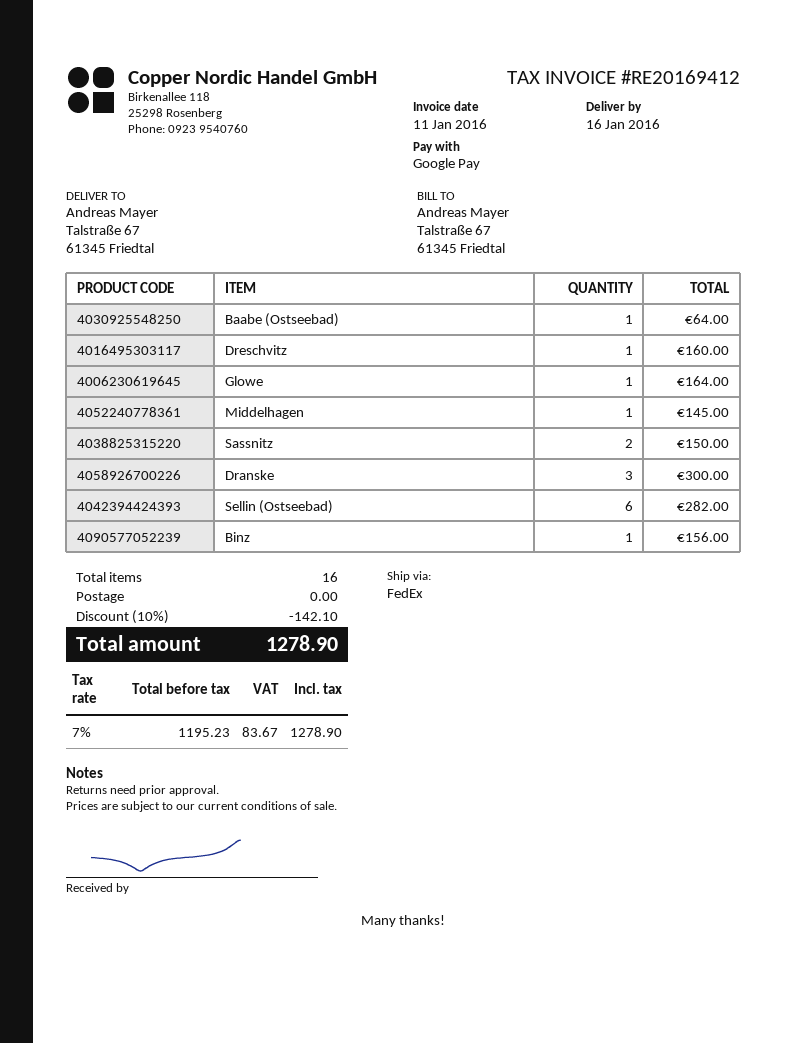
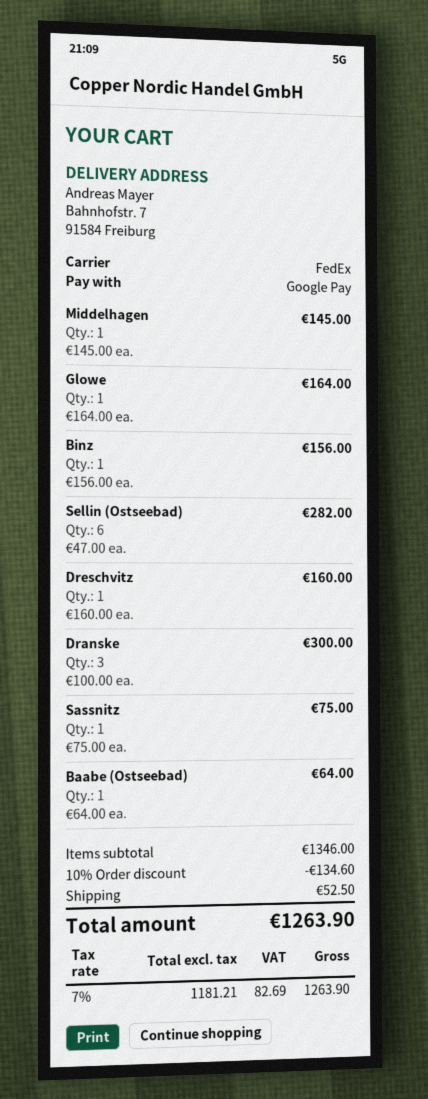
ship to: Talstraße 67, 61345 Friedtal -> Bahnhofstr. 7, 91584 Freiburg
Sassnitz: 2 for 150.00 -> 1 for 75.00
discount: 10% = 142.10 -> 10% = 134.60
shipping: 0.00 -> 52.50
net: 1195.23 -> 1181.21
tax: 7% = 83.67 -> 7% = 82.69
total: 1278.90 -> 1263.90

